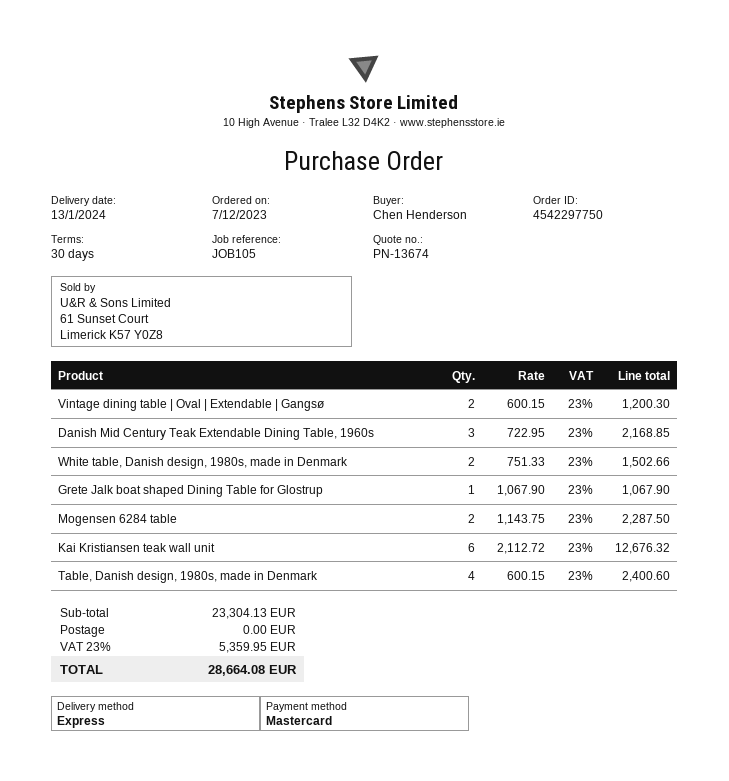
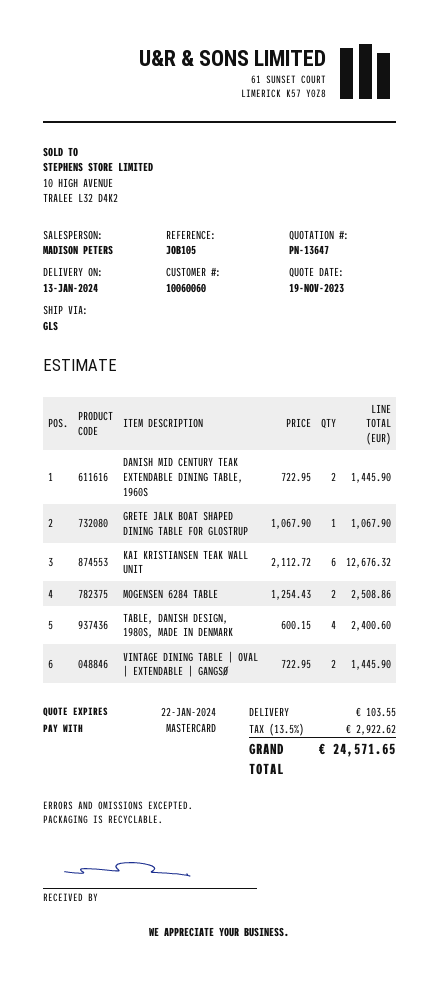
quote number: PN-13674 -> PN-13647
shipping method: express -> GLS
Vintage dining table | Oval | Extendable | Gangsø: 2 x 600.15 = 1200.30 -> 2 x 722.95 = 1445.90
Danish Mid Century Teak Extendable Dining Table, 1960s: 3 x 722.95 = 2168.85 -> 2 x 722.95 = 1445.90
White table, Danish design, 1980s, made in Denmark: 2 x 751.33 = 1502.66 -> none
Mogensen 6284 table: 2 x 1143.75 = 2287.50 -> 2 x 1254.43 = 2508.86
shipping: 0.00 -> 103.55
tax: 23% = 5359.95 -> 13.5% = 2922.62
total: 28664.08 -> 24571.65

